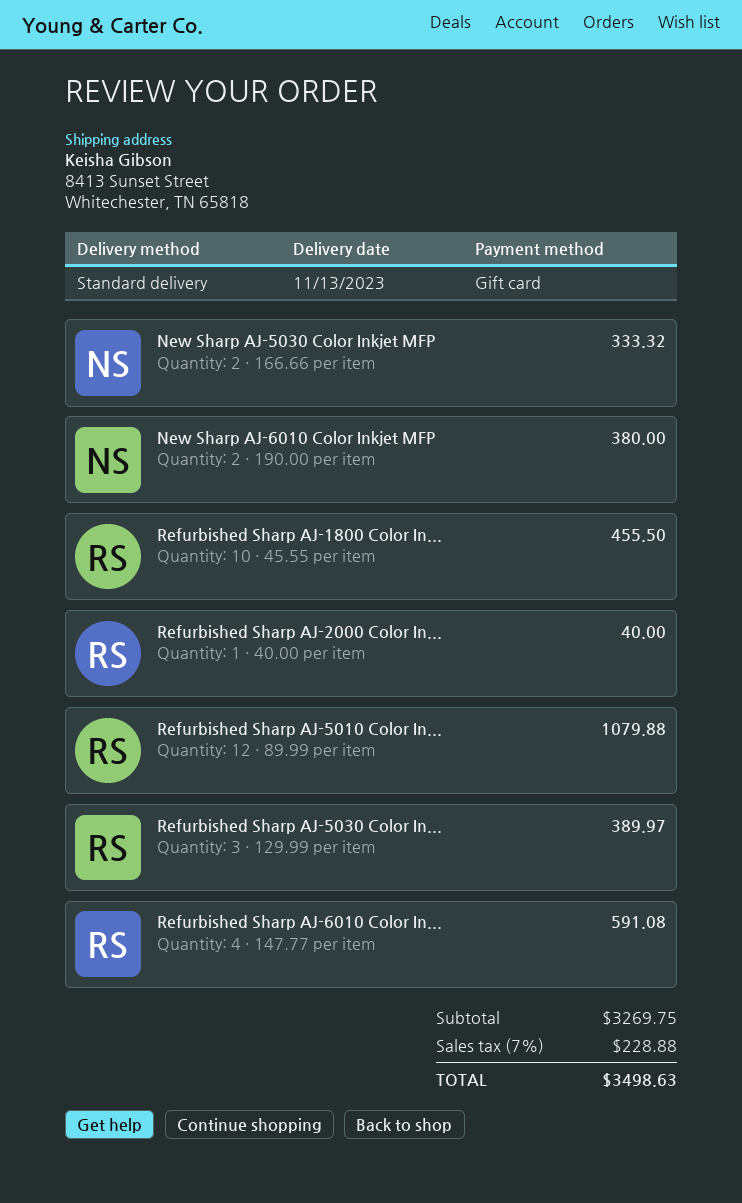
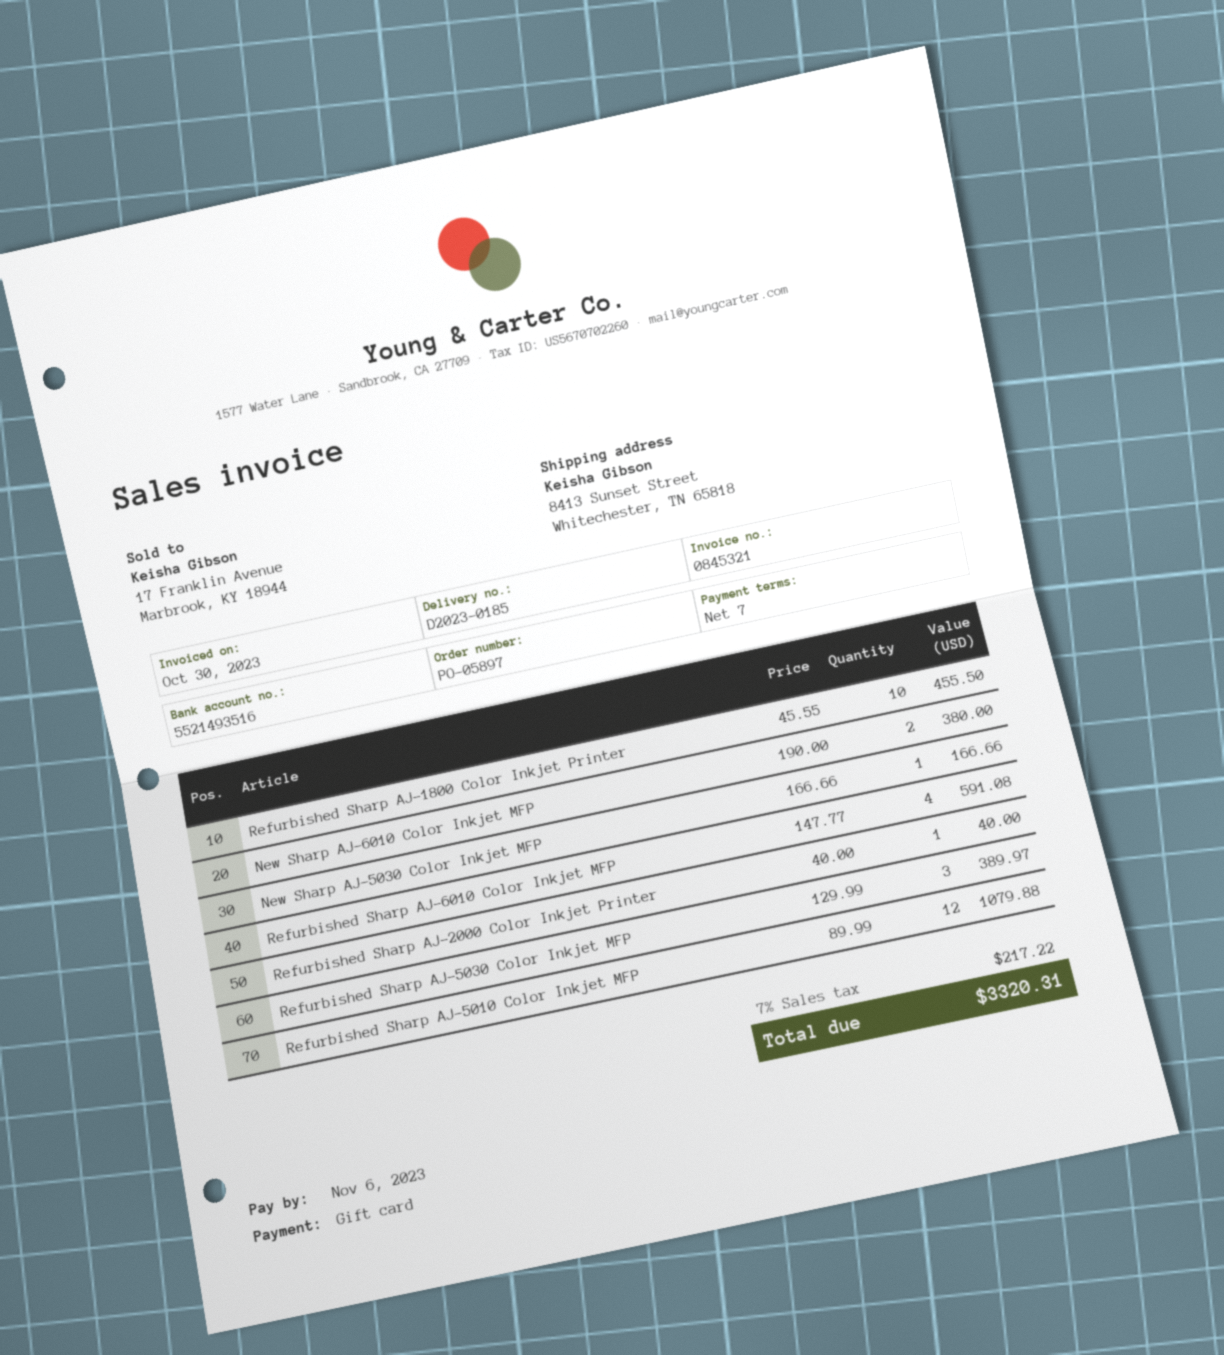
New Sharp AJ-5030 Color Inkjet MFP: 2 x 166.66 = 333.32 -> 1 x 166.66 = 166.66
tax: 7% = 228.88 -> 7% = 217.22
total: 3498.63 -> 3320.31

